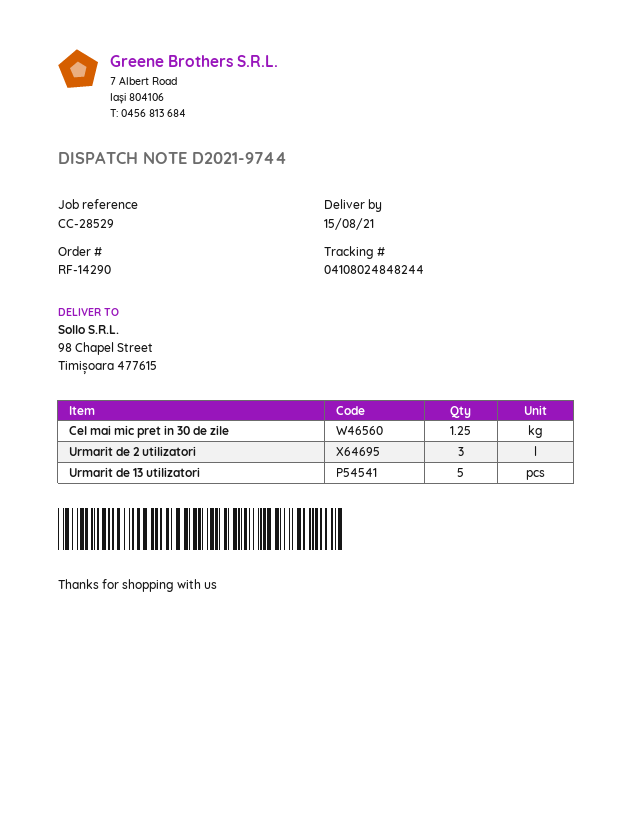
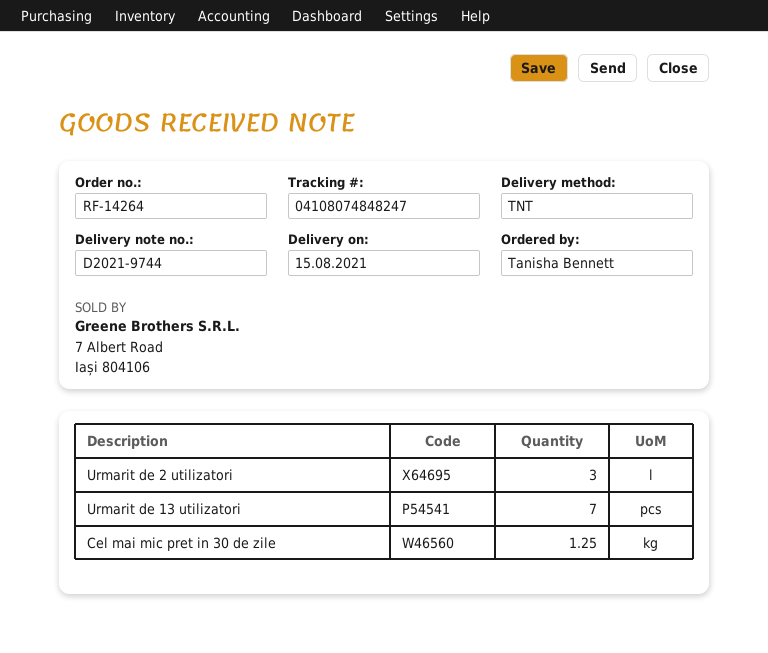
order number: RF-14290 -> RF-14264
tracking number: 04108024848244 -> 04108074848247
Urmarit de 13 utilizatori: 5 -> 7

